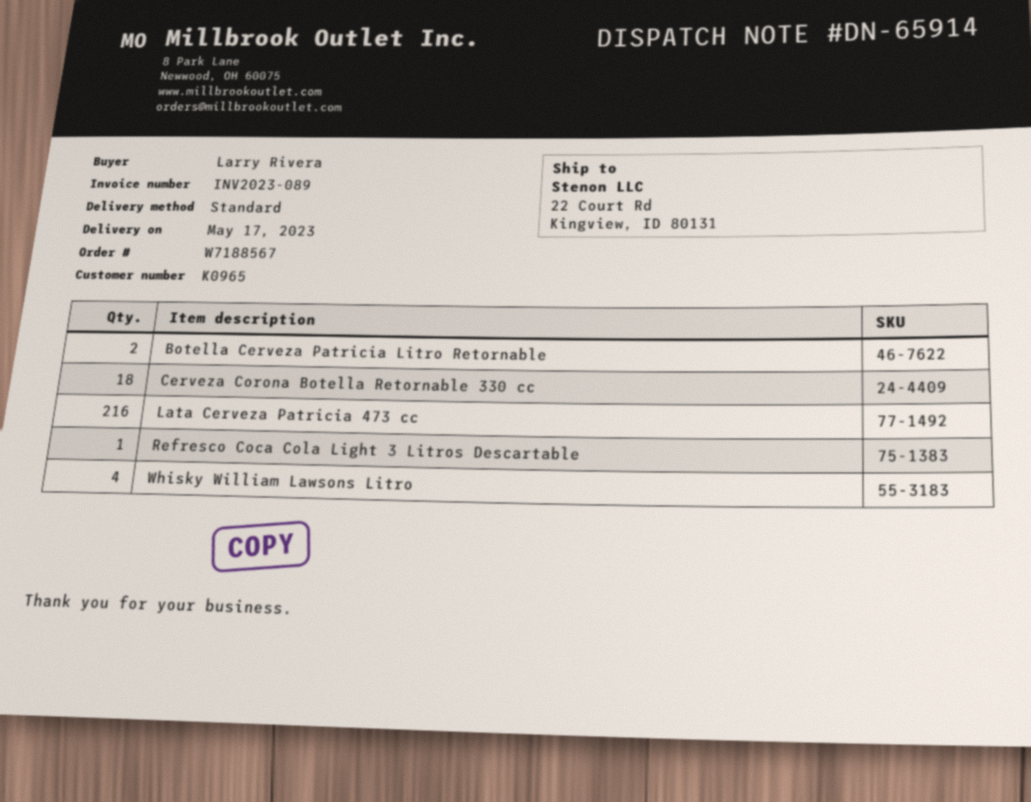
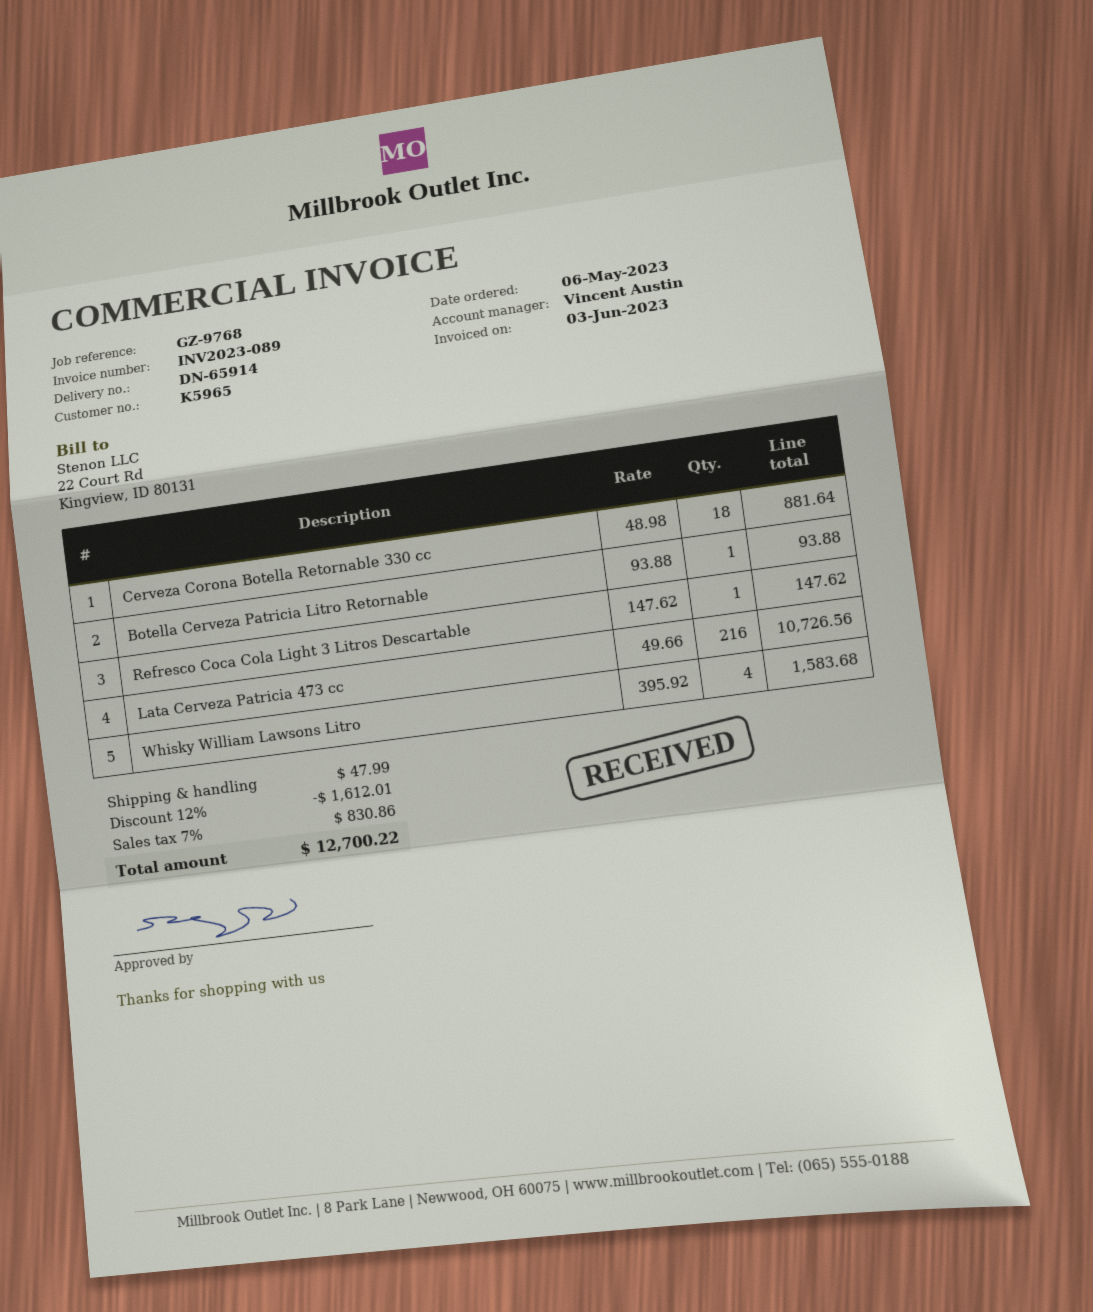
customer number: K0965 -> K5965
Botella Cerveza Patricia Litro Retornable: 2 -> 1

